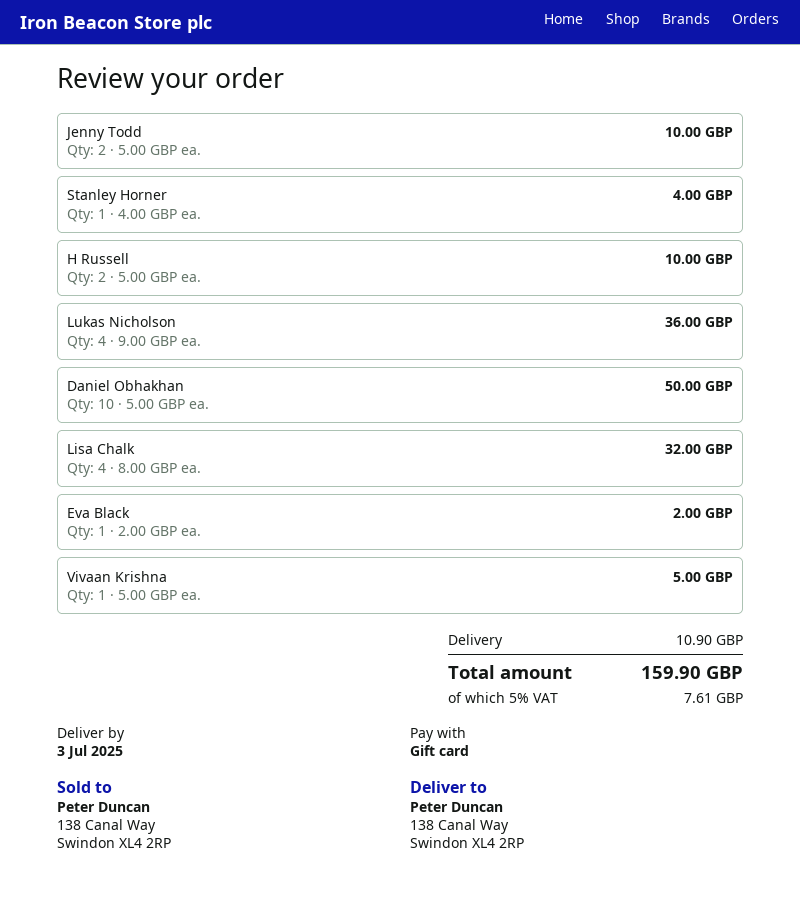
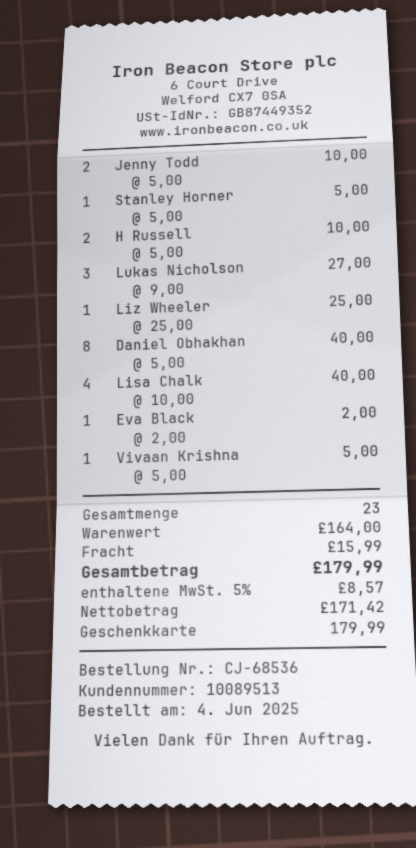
Stanley Horner: 1 x 4.00 = 4.00 -> 1 x 5.00 = 5.00
Lukas Nicholson: 4 x 9.00 = 36.00 -> 3 x 9.00 = 27.00
Daniel Obhakhan: 10 x 5.00 = 50.00 -> 8 x 5.00 = 40.00
Lisa Chalk: 4 x 8.00 = 32.00 -> 4 x 10.00 = 40.00
Liz Wheeler: none -> 1 x 25.00 = 25.00
shipping: 10.90 -> 15.99
tax: 5% = 7.61 -> 5% = 8.57
total: 159.90 -> 179.99

